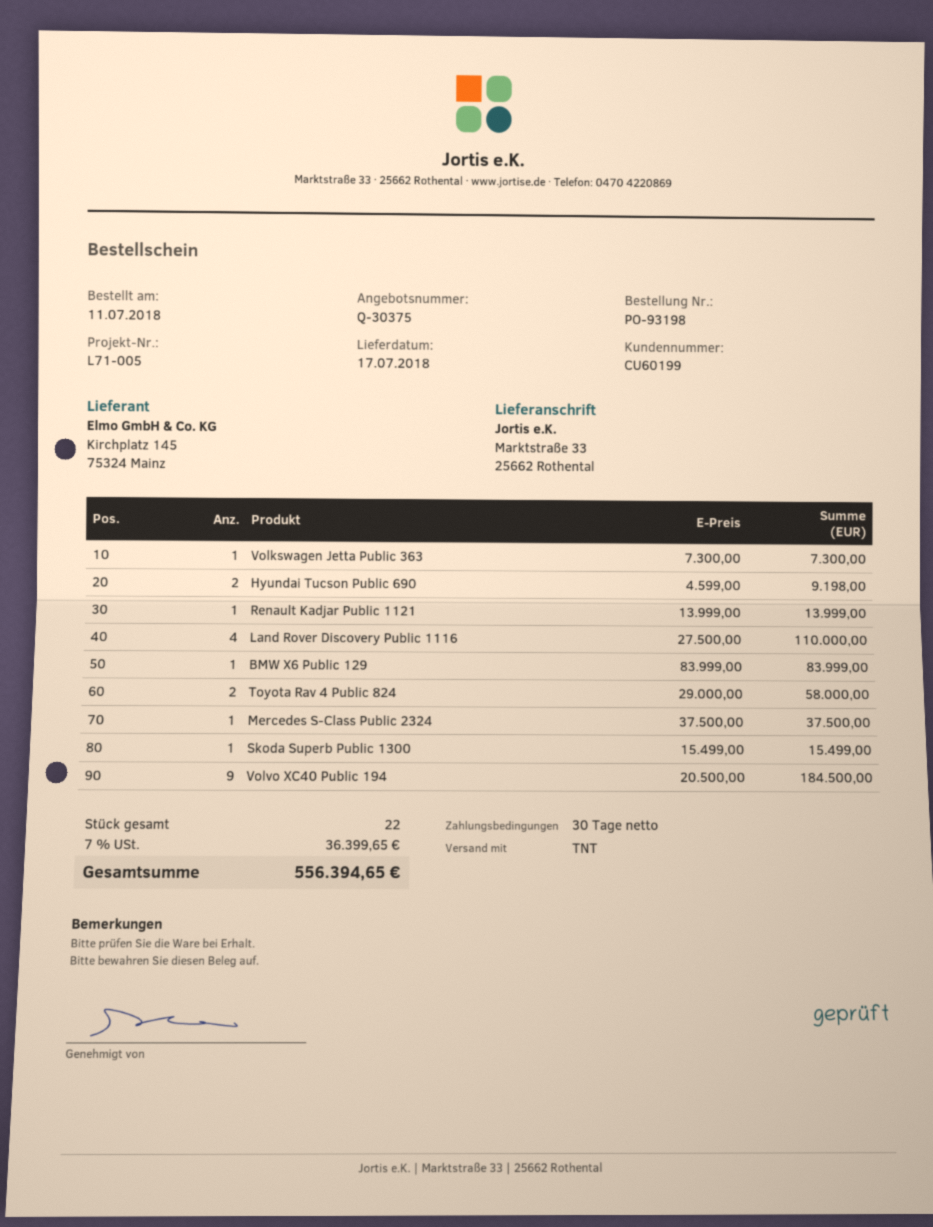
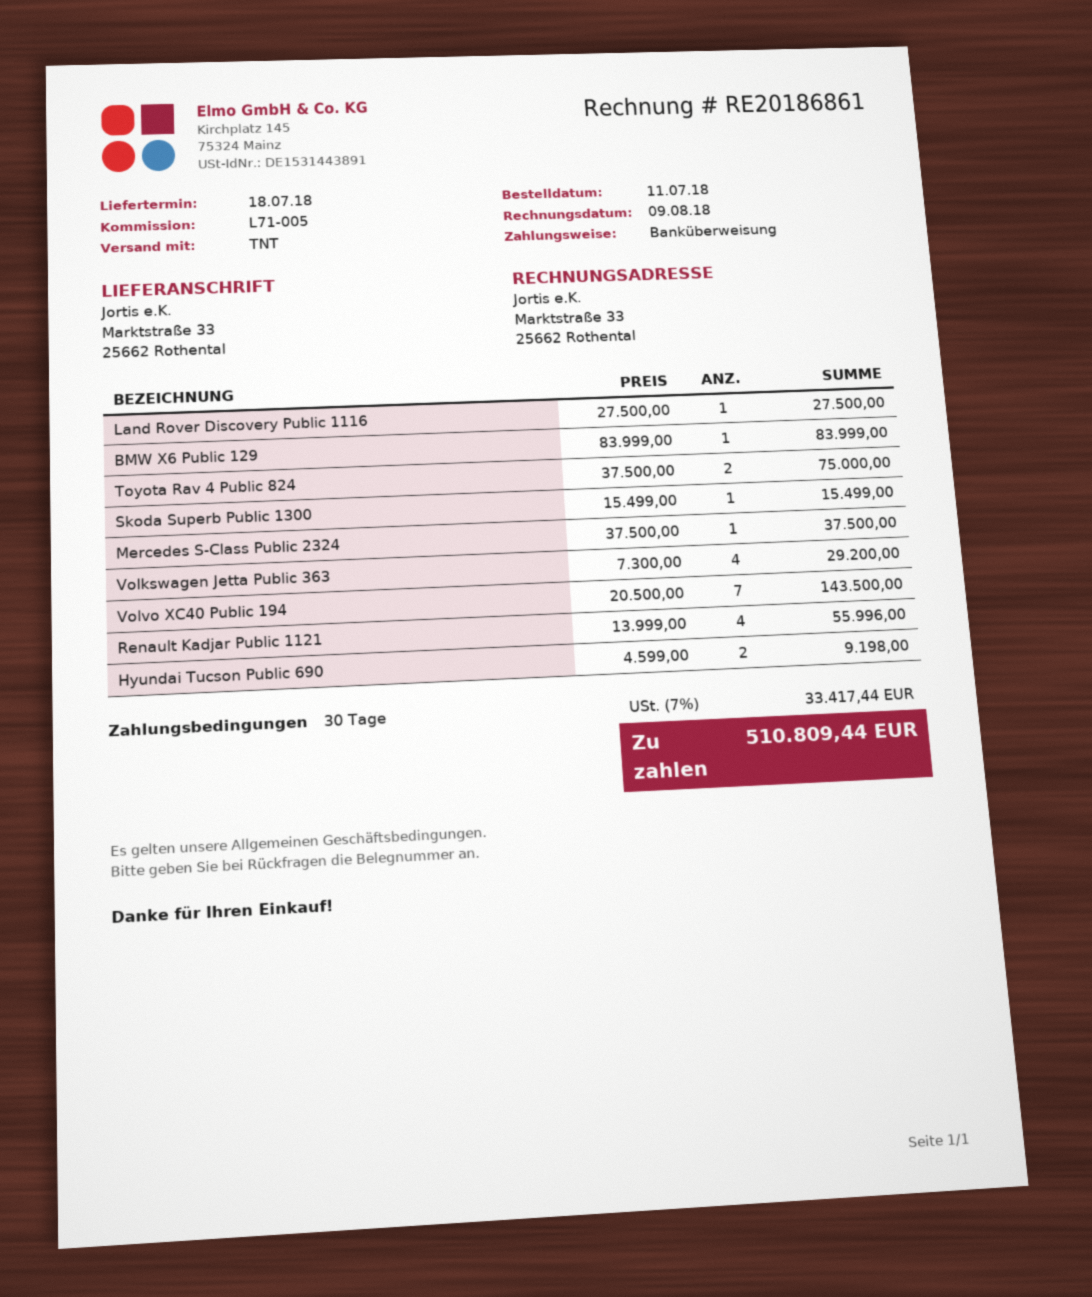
delivery date: 2018-07-17 -> 2018-07-18
Volkswagen Jetta Public 363: 1 x 7300.00 = 7300.00 -> 4 x 7300.00 = 29200.00
Renault Kadjar Public 1121: 1 x 13999.00 = 13999.00 -> 4 x 13999.00 = 55996.00
Land Rover Discovery Public 1116: 4 x 27500.00 = 110000.00 -> 1 x 27500.00 = 27500.00
Toyota Rav 4 Public 824: 2 x 29000.00 = 58000.00 -> 2 x 37500.00 = 75000.00
Volvo XC40 Public 194: 9 x 20500.00 = 184500.00 -> 7 x 20500.00 = 143500.00
tax: 7% = 36399.65 -> 7% = 33417.44
total: 556394.65 -> 510809.44

